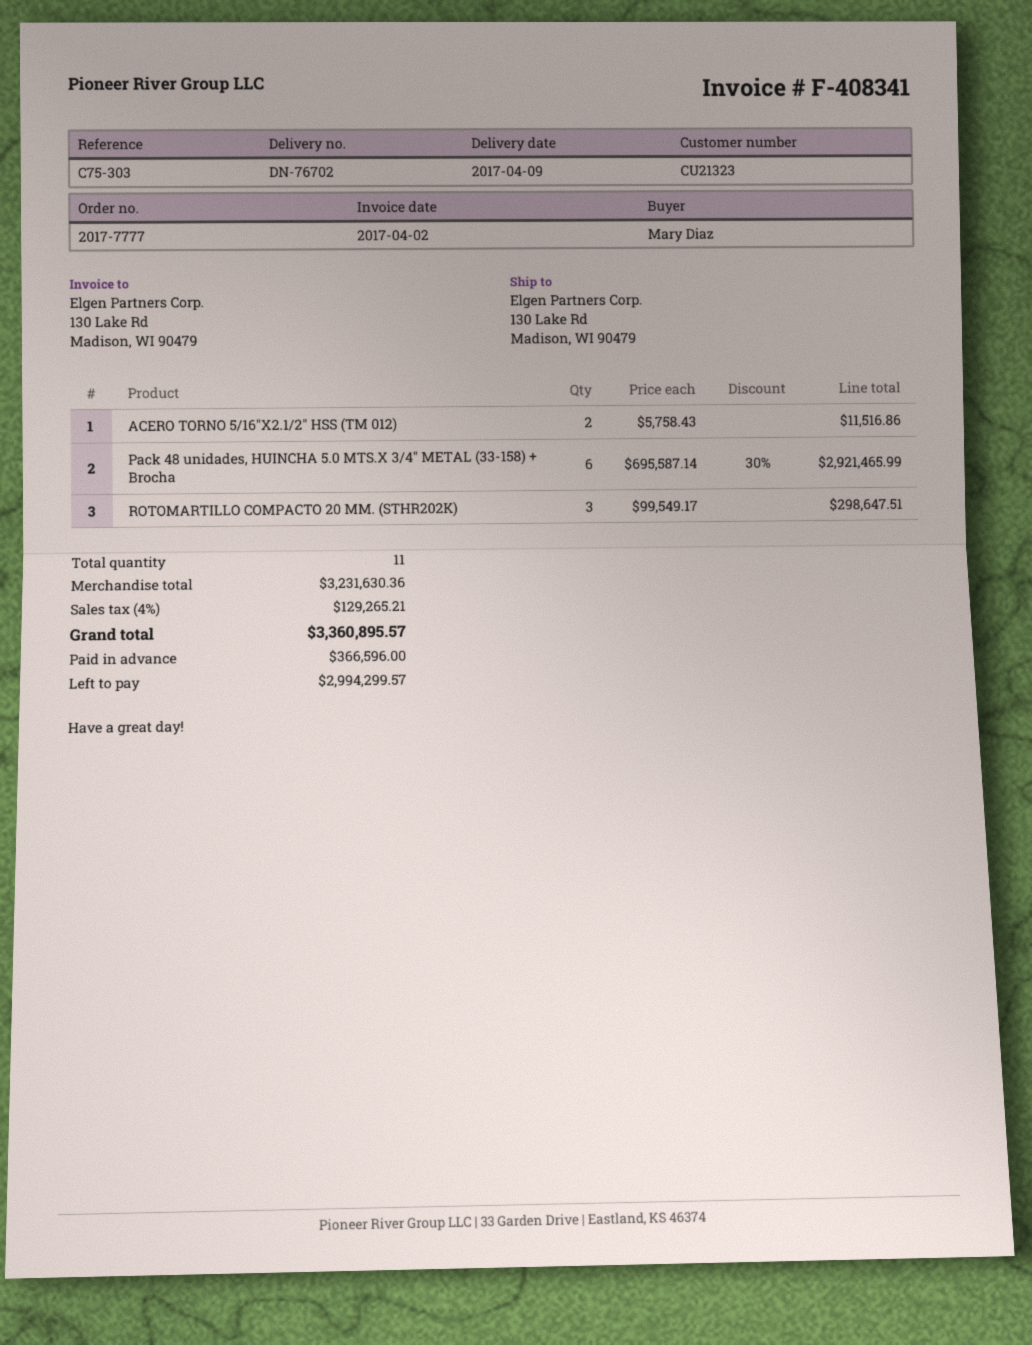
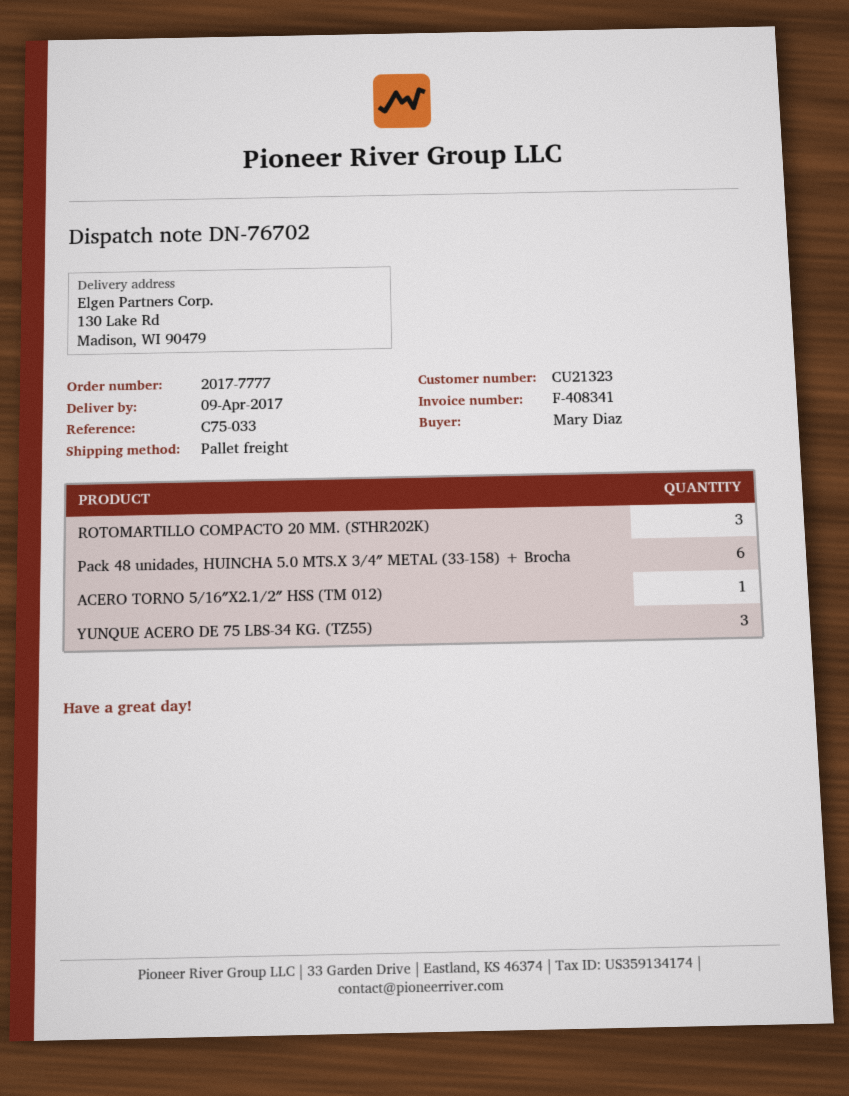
reference: C75-303 -> C75-033
ACERO TORNO 5/16″X2.1/2″ HSS (TM 012): 2 -> 1
YUNQUE ACERO DE 75 LBS-34 KG. (TZ55): none -> 3

